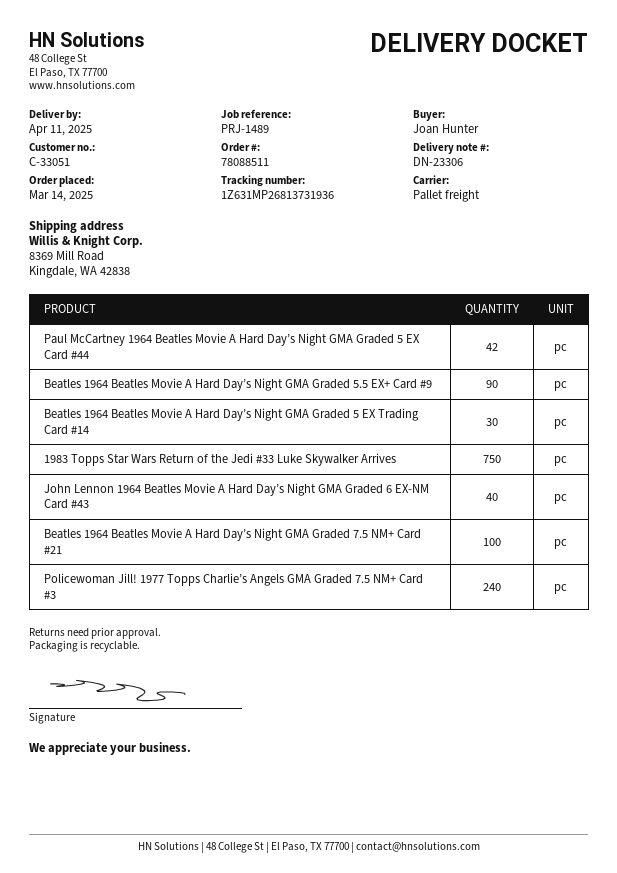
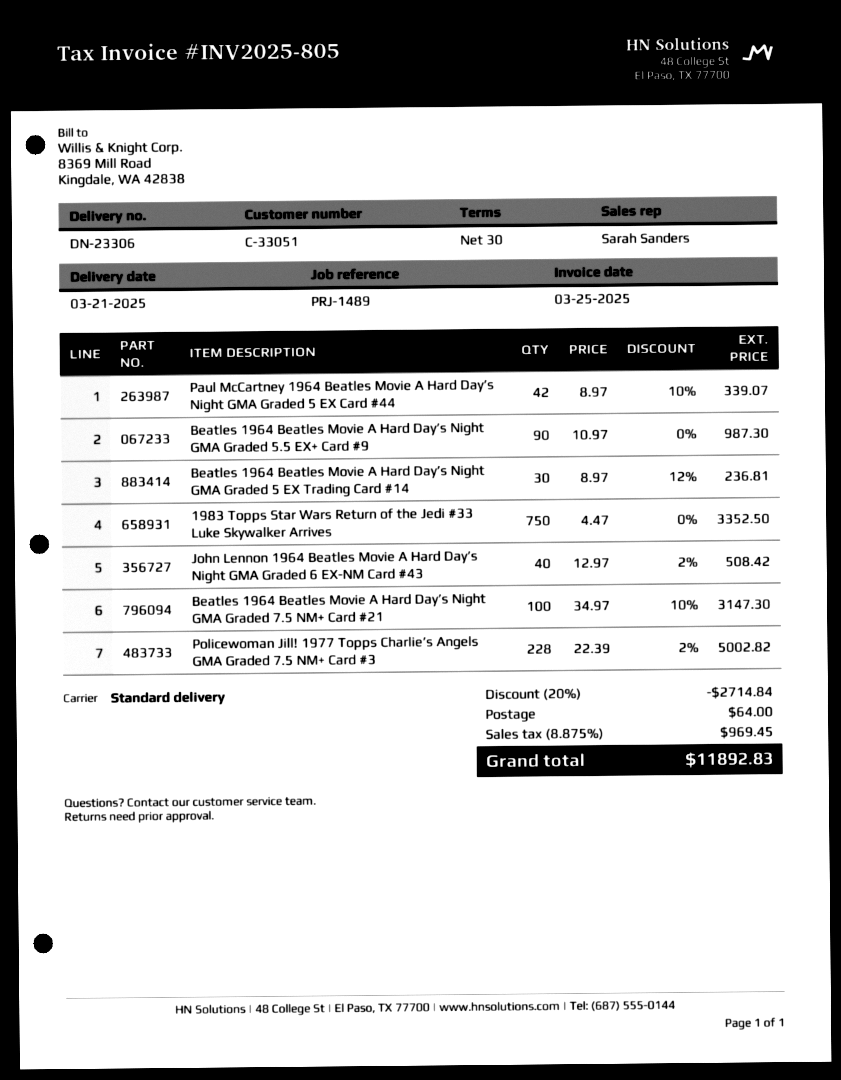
delivery date: 2025-04-11 -> 2025-03-21
shipping method: pallet freight -> standard
Policewoman Jill! 1977 Topps Charlie’s Angels GMA Graded 7.5 NM+ Card #3: 240 -> 228

